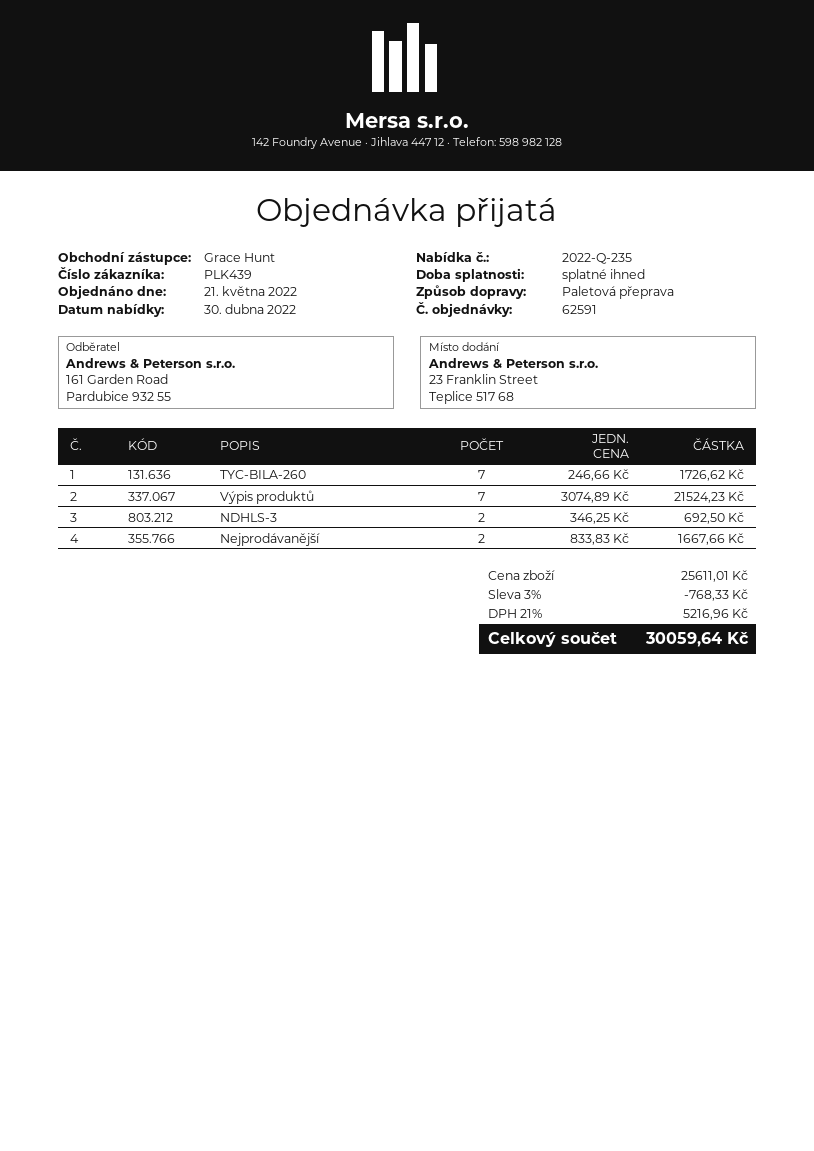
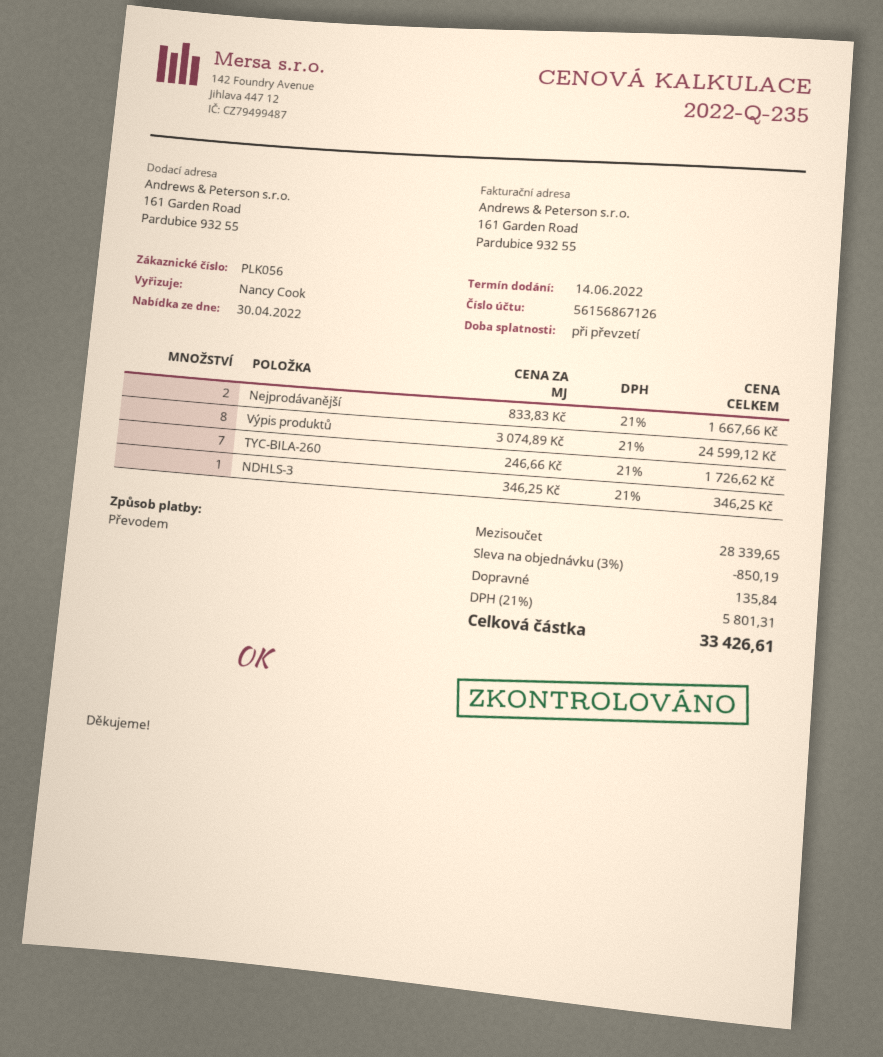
customer number: PLK439 -> PLK056
sales rep: Grace Hunt -> Nancy Cook
ship to: 23 Franklin Street, Teplice 517 68 -> 161 Garden Road, Pardubice 932 55
Výpis produktů: 7 x 3074.89 = 21524.23 -> 8 x 3074.89 = 24599.12
NDHLS-3: 2 x 346.25 = 692.50 -> 1 x 346.25 = 346.25
subtotal: 25611.01 -> 28339.65
discount: 3% = 768.33 -> 3% = 850.19
shipping: none -> 135.84
tax: 21% = 5216.96 -> 21% = 5801.31
total: 30059.64 -> 33426.61

